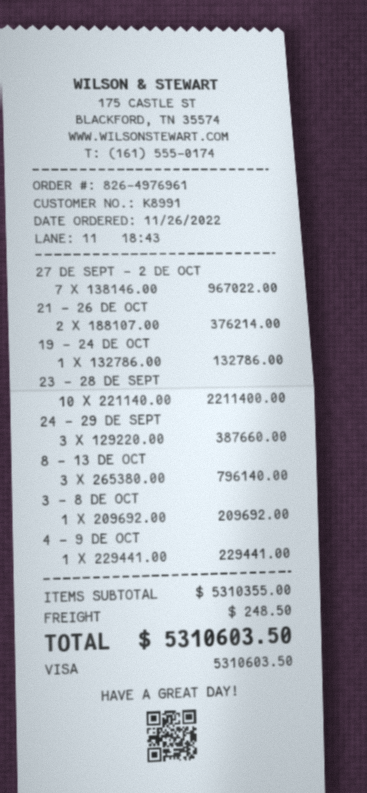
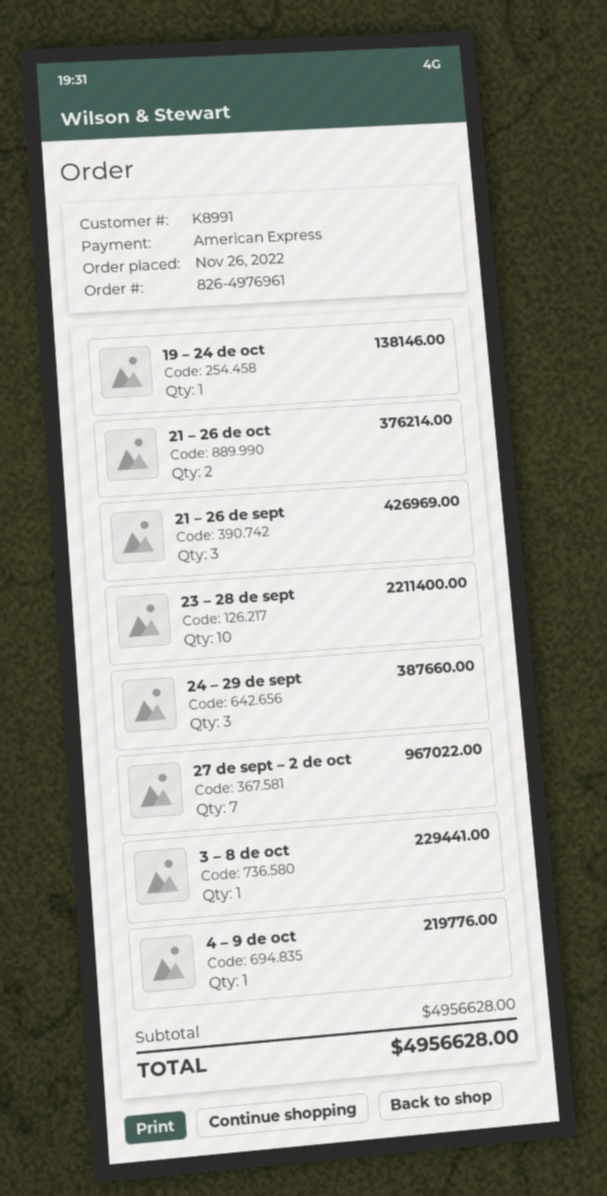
payment method: Visa -> American Express
19 – 24 DE OCT: 1 for 132786.00 -> 1 for 138146.00
8 – 13 DE OCT: 3 for 796140.00 -> none
3 – 8 DE OCT: 1 for 209692.00 -> 1 for 229441.00
4 – 9 DE OCT: 1 for 229441.00 -> 1 for 219776.00
21 – 26 de sept: none -> 3 for 426969.00
subtotal: 5310355.00 -> 4956628.00
shipping: 248.50 -> none
total: 5310603.50 -> 4956628.00

